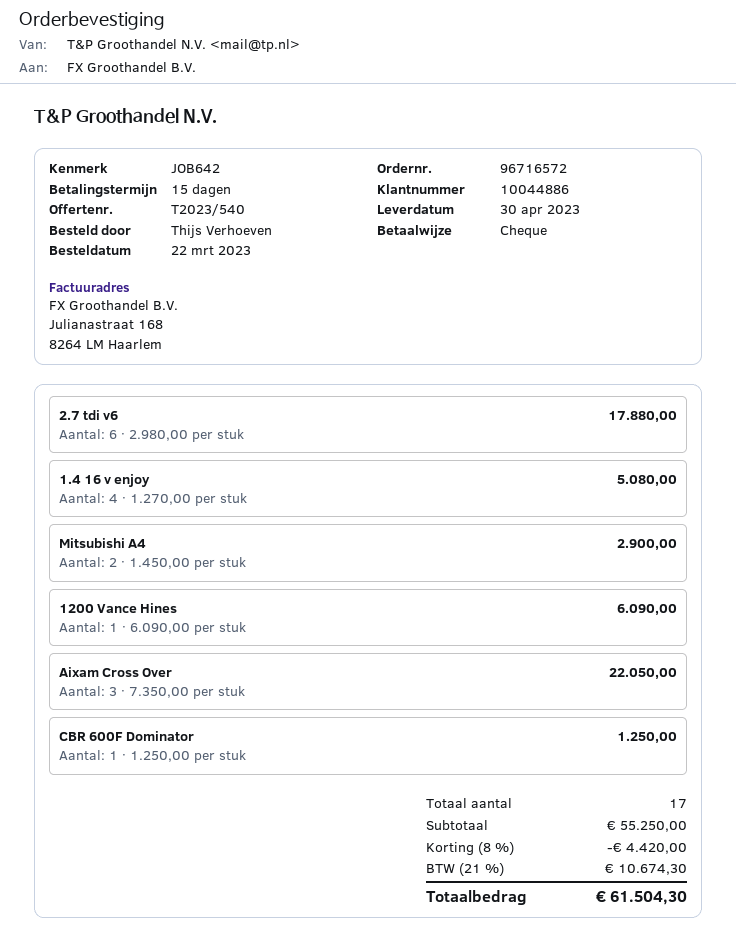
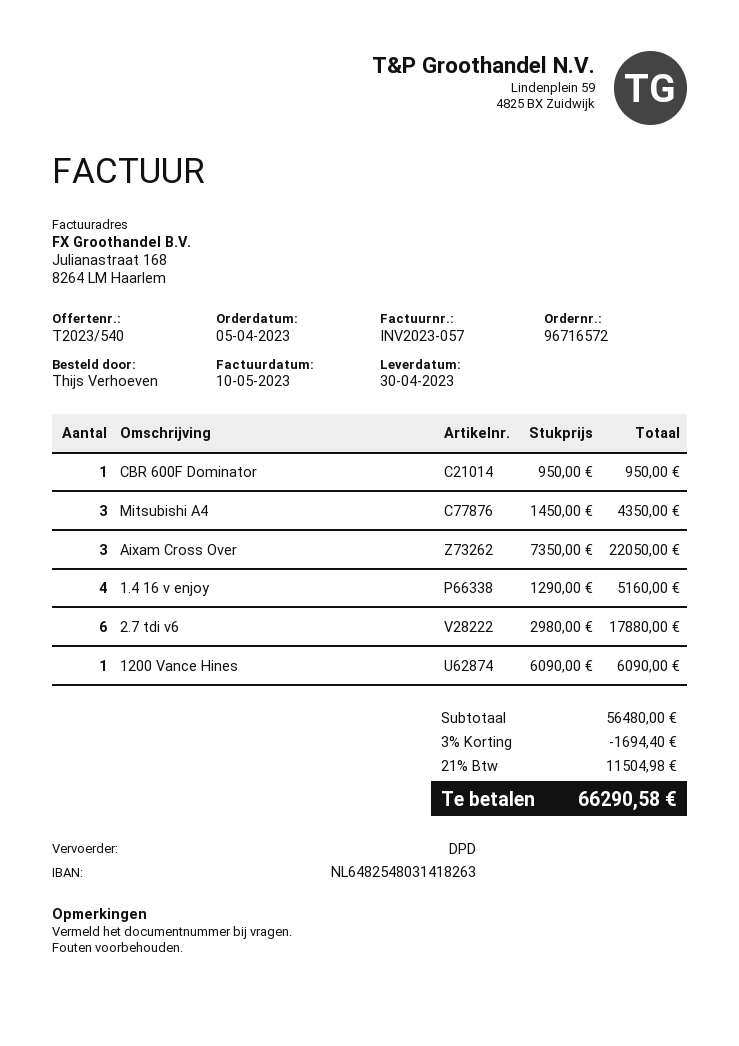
order date: 2023-03-22 -> 2023-04-05
1.4 16 v enjoy: 4 x 1270.00 = 5080.00 -> 4 x 1290.00 = 5160.00
Mitsubishi A4: 2 x 1450.00 = 2900.00 -> 3 x 1450.00 = 4350.00
CBR 600F Dominator: 1 x 1250.00 = 1250.00 -> 1 x 950.00 = 950.00
subtotal: 55250.00 -> 56480.00
discount: 8% = 4420.00 -> 3% = 1694.40
tax: 21% = 10674.30 -> 21% = 11504.98
total: 61504.30 -> 66290.58

